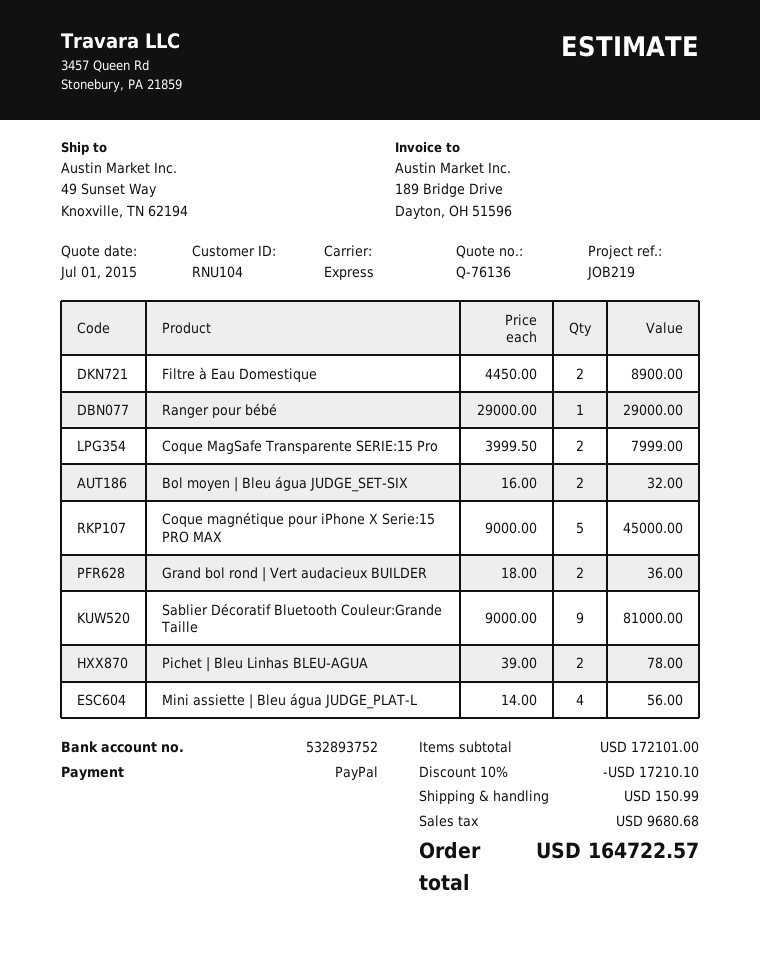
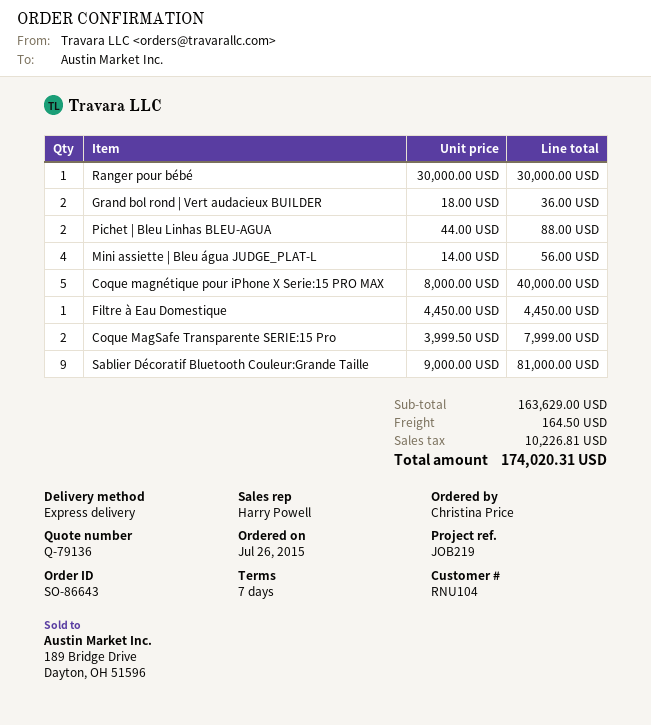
quote number: Q-76136 -> Q-79136
Filtre à Eau Domestique: 2 x 4450.00 = 8900.00 -> 1 x 4450.00 = 4450.00
Ranger pour bébé: 1 x 29000.00 = 29000.00 -> 1 x 30000.00 = 30000.00
Bol moyen | Bleu água JUDGE_SET-SIX: 2 x 16.00 = 32.00 -> none
Coque magnétique pour iPhone X Serie:15 PRO MAX: 5 x 9000.00 = 45000.00 -> 5 x 8000.00 = 40000.00
Pichet | Bleu Linhas BLEU-AGUA: 2 x 39.00 = 78.00 -> 2 x 44.00 = 88.00
subtotal: 172101.00 -> 163629.00
discount: 10% = 17210.10 -> none
shipping: 150.99 -> 164.50
tax: 9680.68 -> 10226.81
total: 164722.57 -> 174020.31

